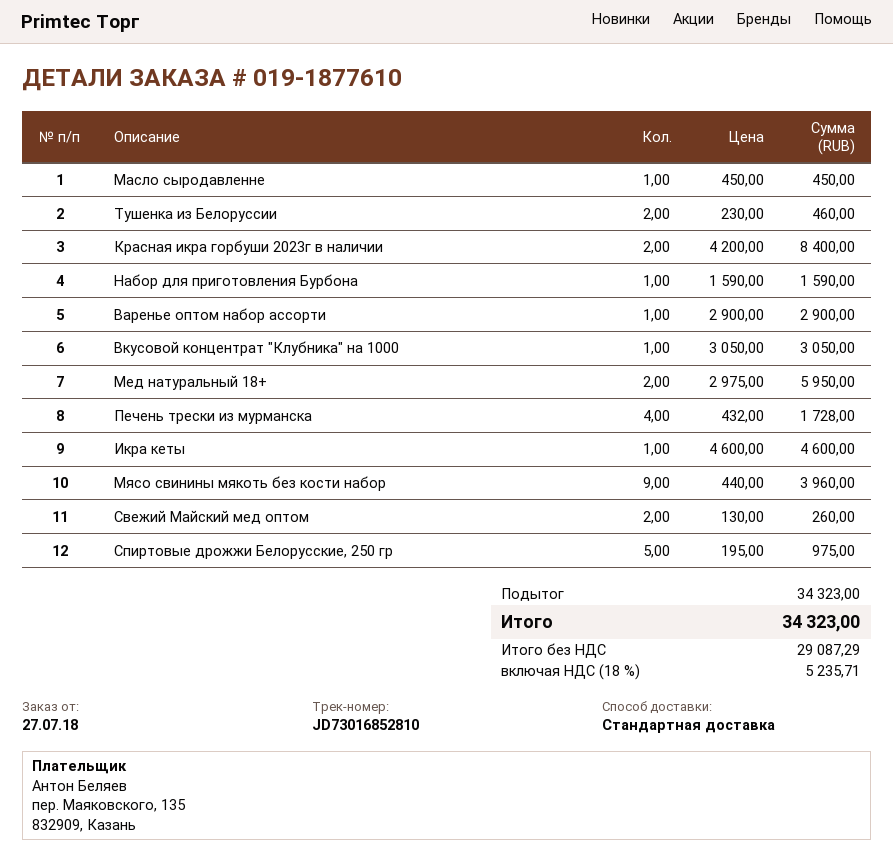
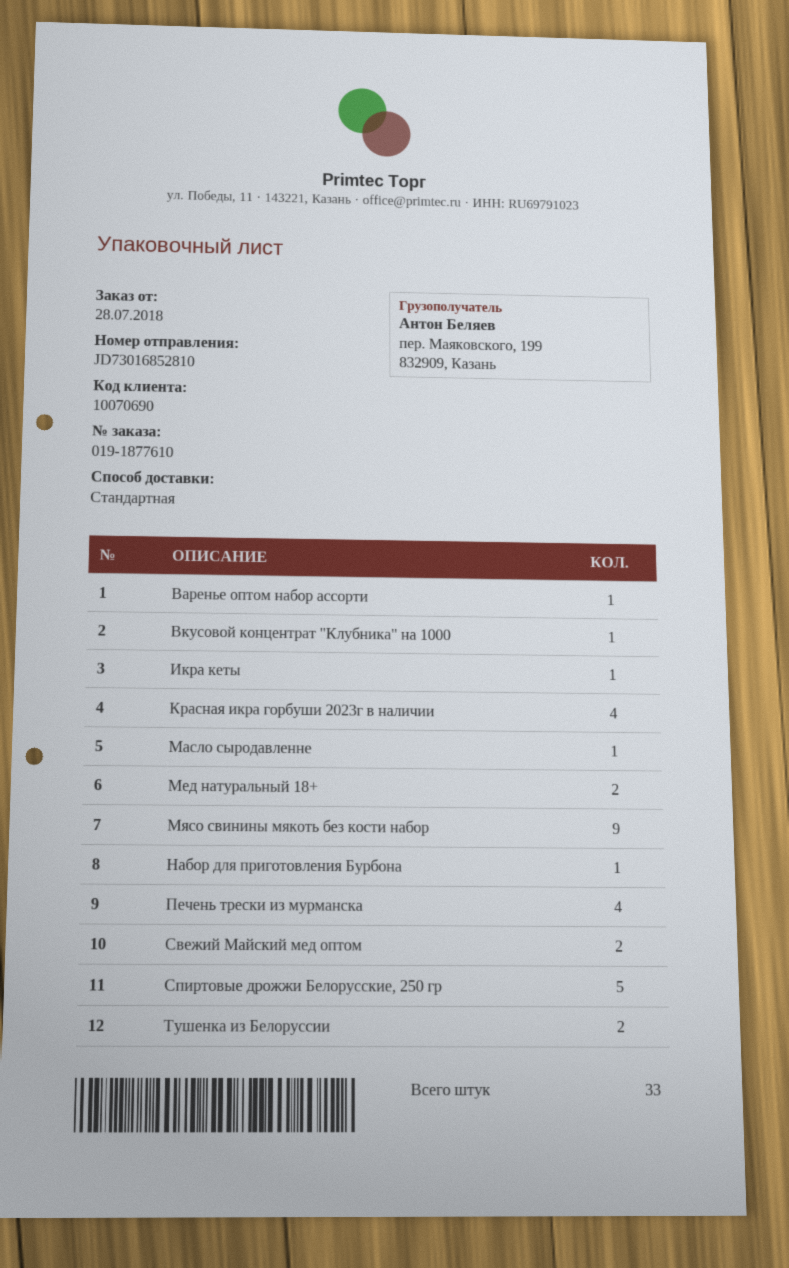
order date: 2018-07-27 -> 2018-07-28
Красная икра горбуши 2023г в наличии: 2 -> 4

